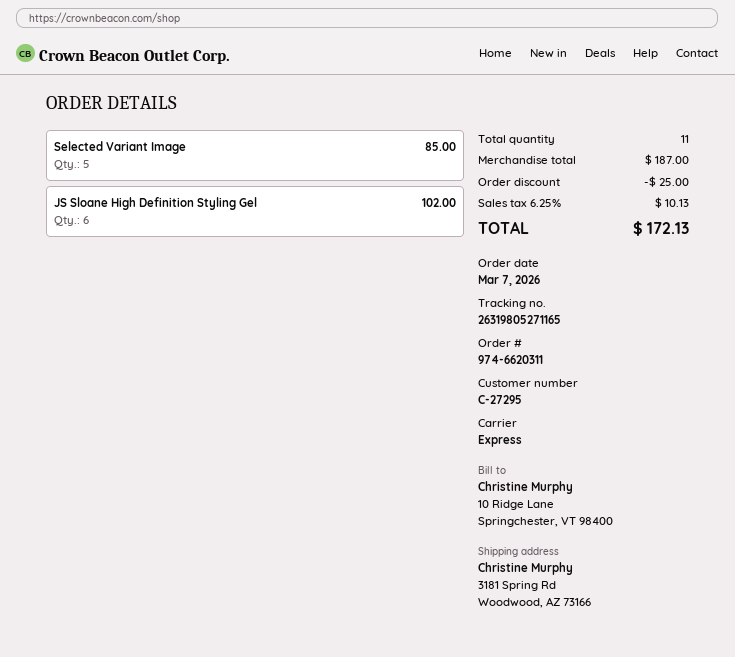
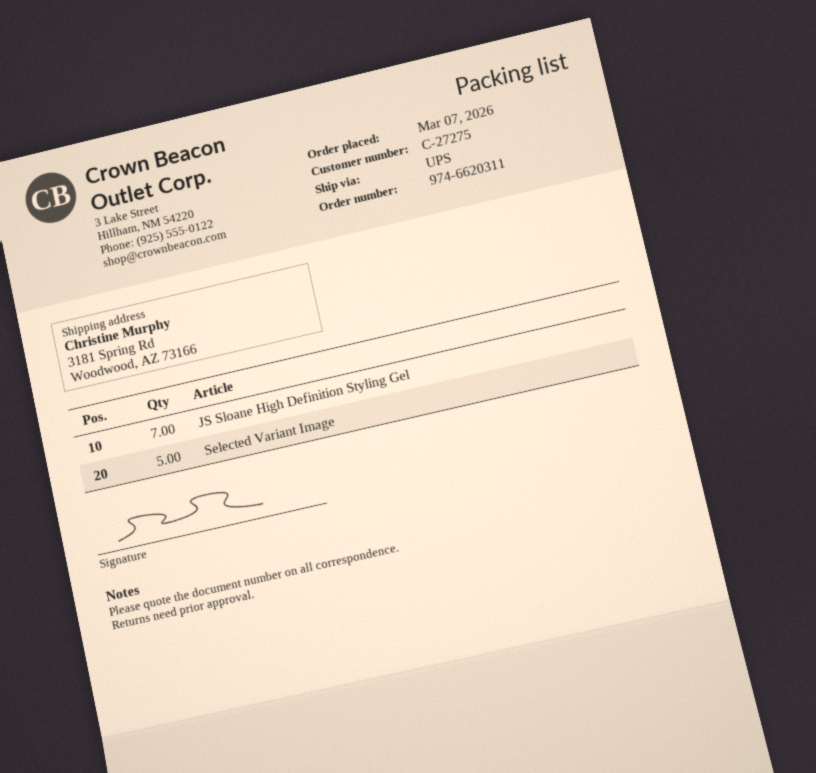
customer number: C-27295 -> C-27275
shipping method: express -> UPS
JS Sloane High Definition Styling Gel: 6 -> 7

